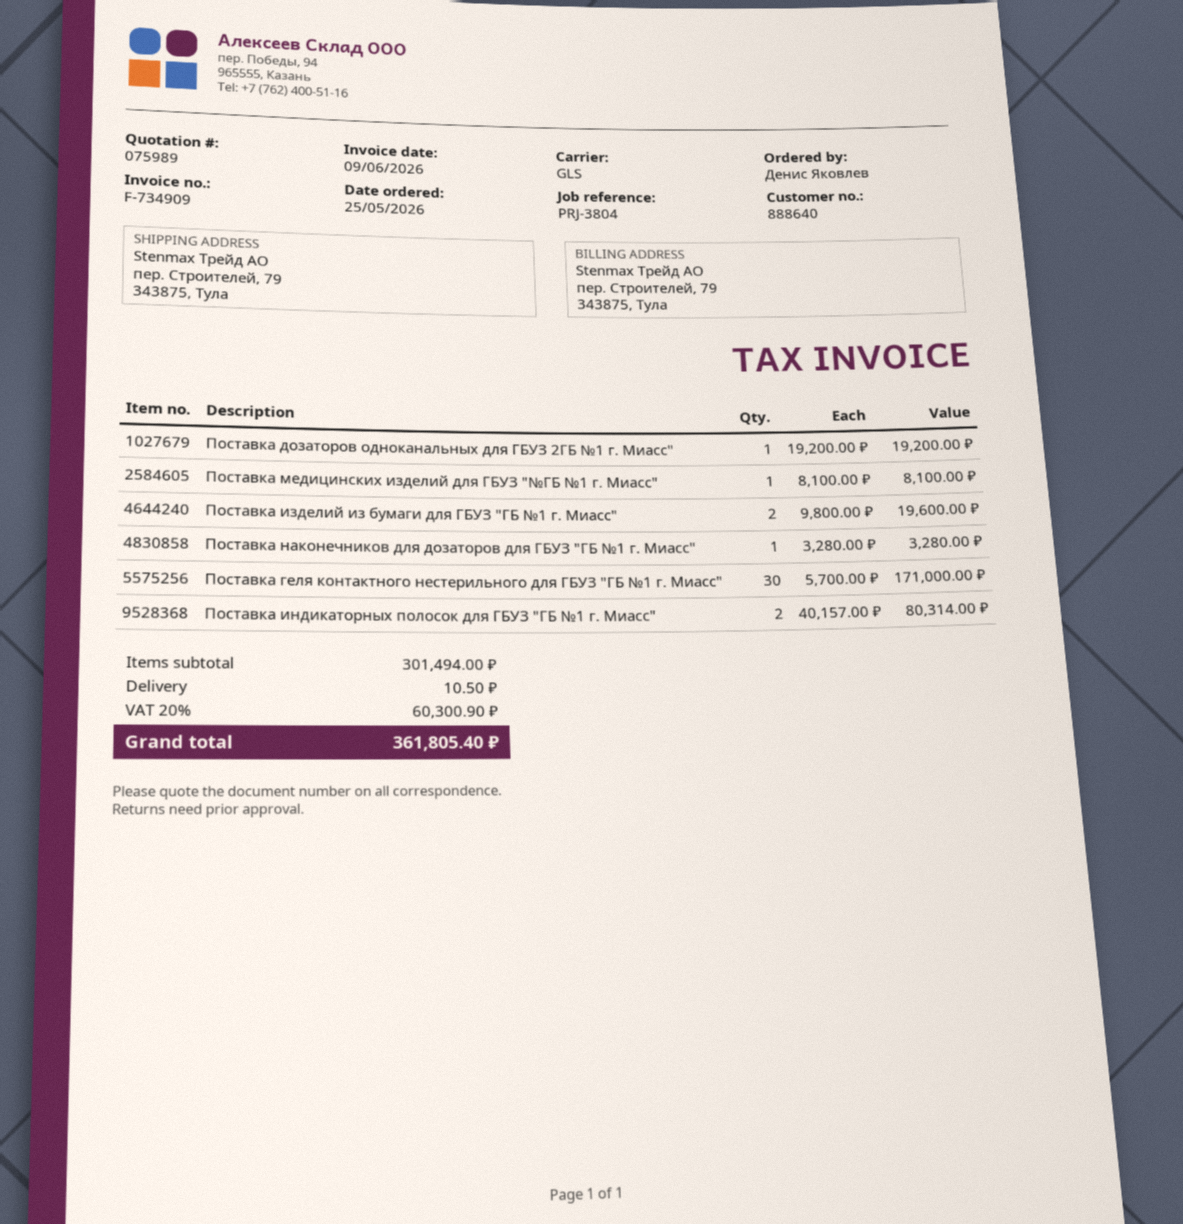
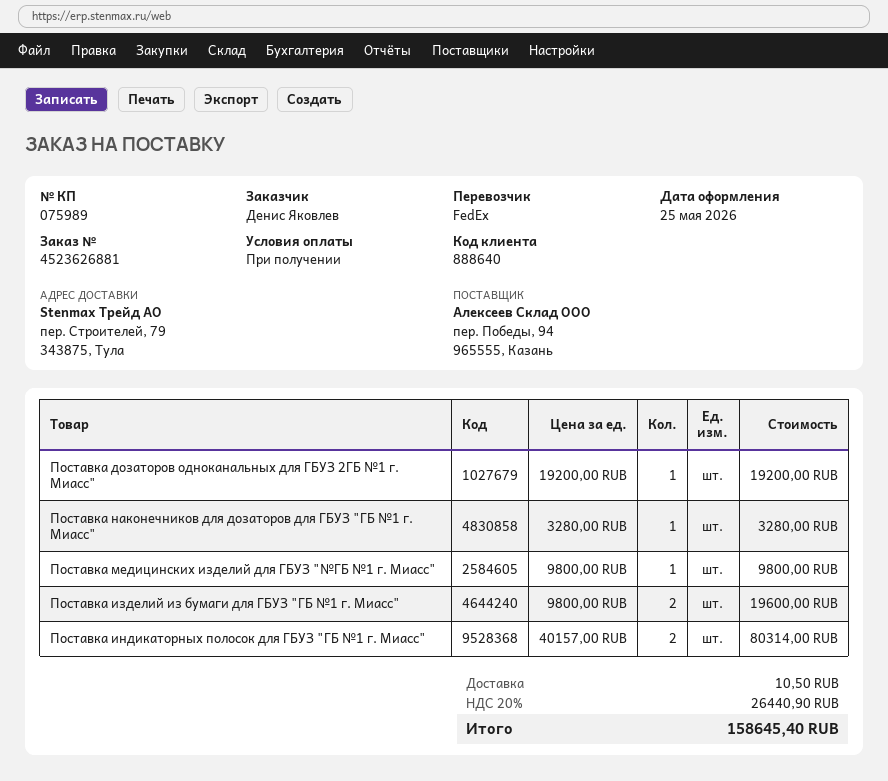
shipping method: GLS -> FedEx
Поставка медицинских изделий для ГБУЗ "№ГБ №1 г. Миасс": 1 x 8100.00 = 8100.00 -> 1 x 9800.00 = 9800.00
Поставка геля контактного нестерильного для ГБУЗ "ГБ №1 г. Миасс": 30 x 5700.00 = 171000.00 -> none
tax: 20% = 60300.90 -> 20% = 26440.90
total: 361805.40 -> 158645.40

